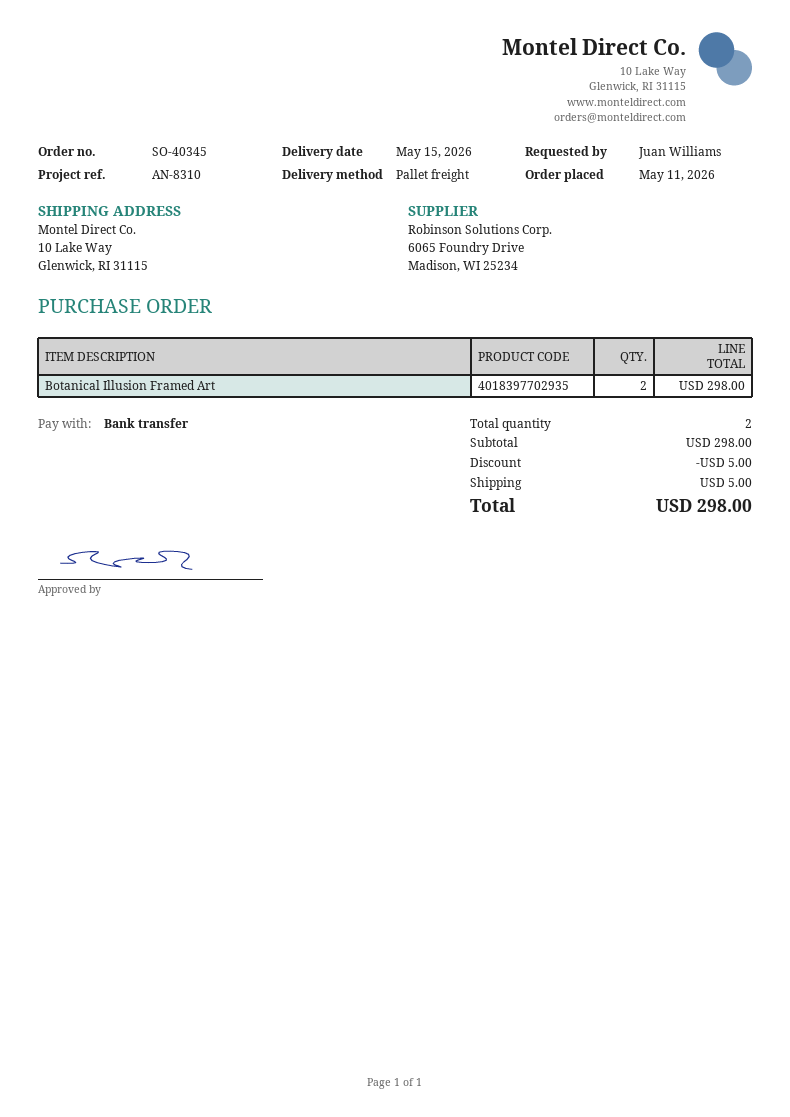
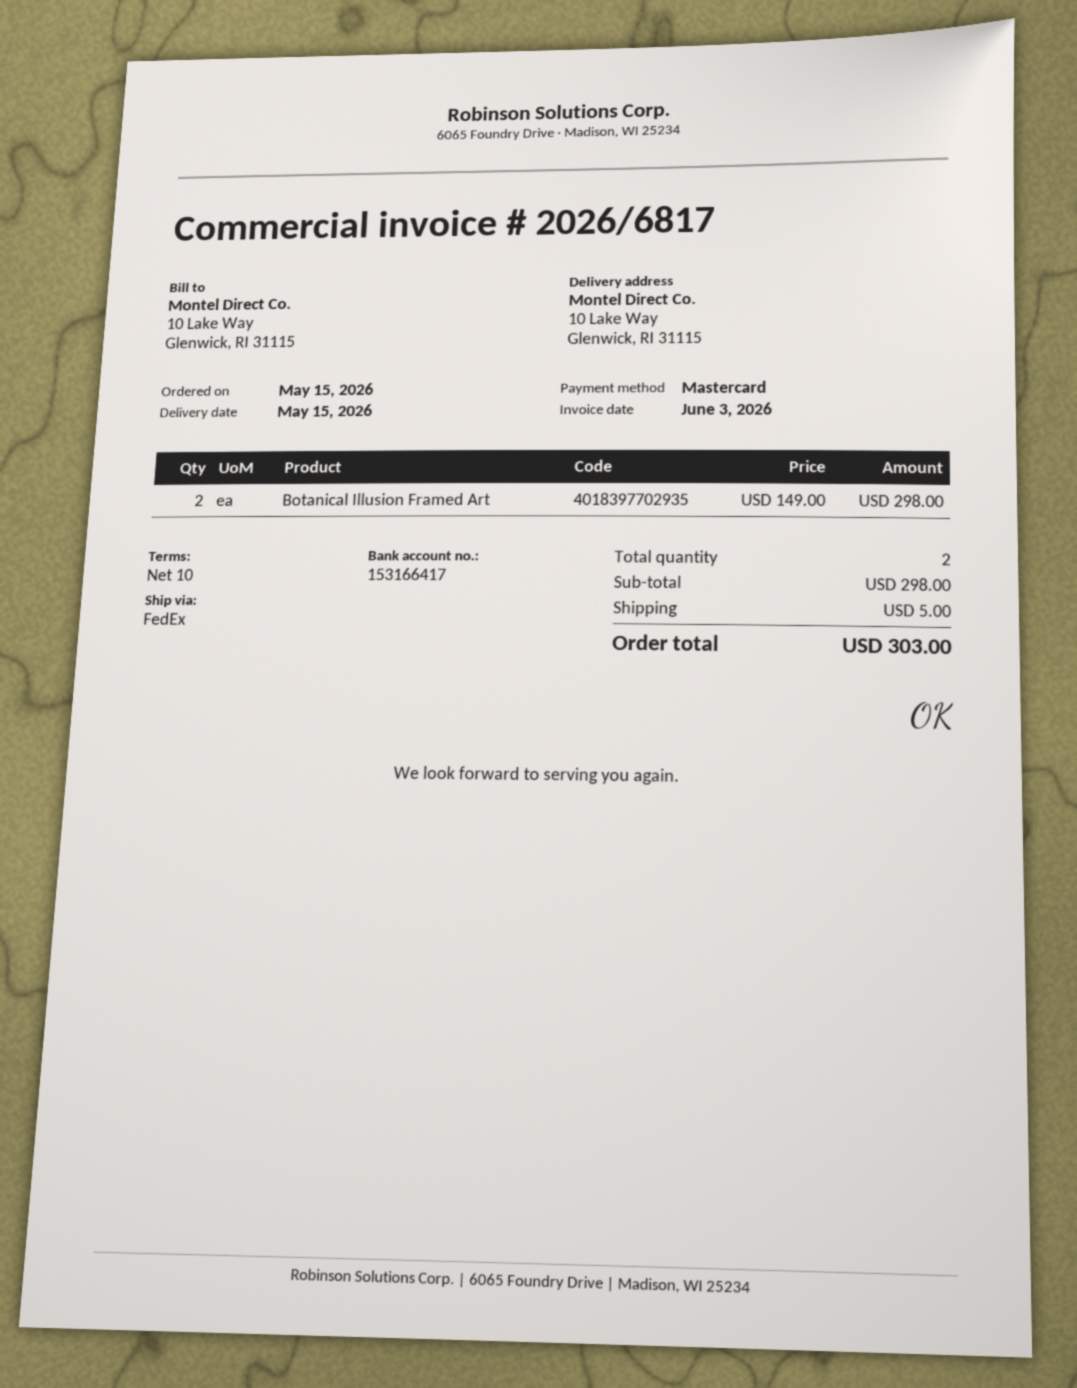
order date: 2026-05-11 -> 2026-05-15
payment method: bank transfer -> Mastercard
shipping method: pallet freight -> FedEx
discount: 5.00 -> none
total: 298.00 -> 303.00

